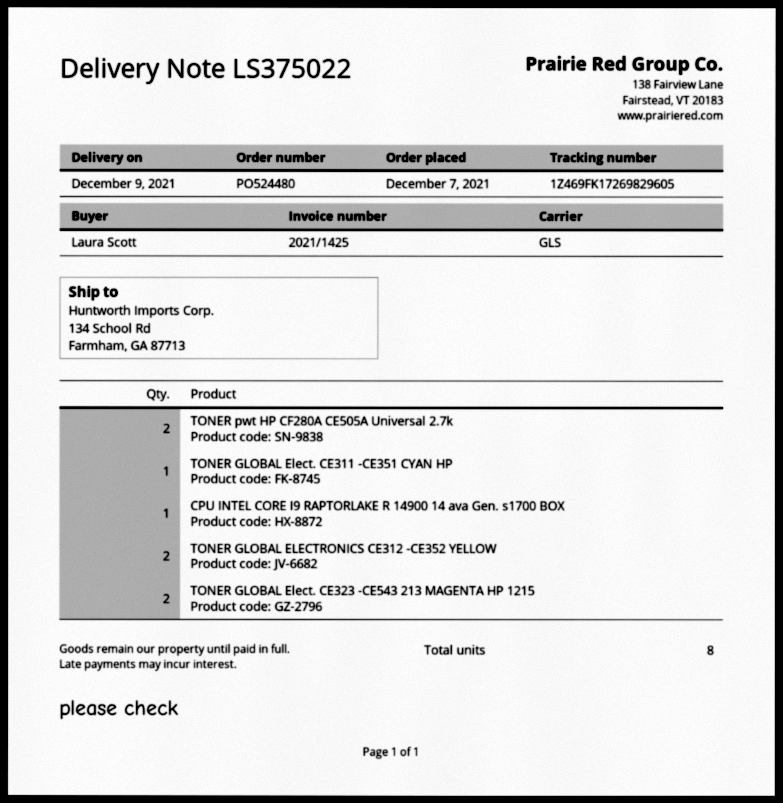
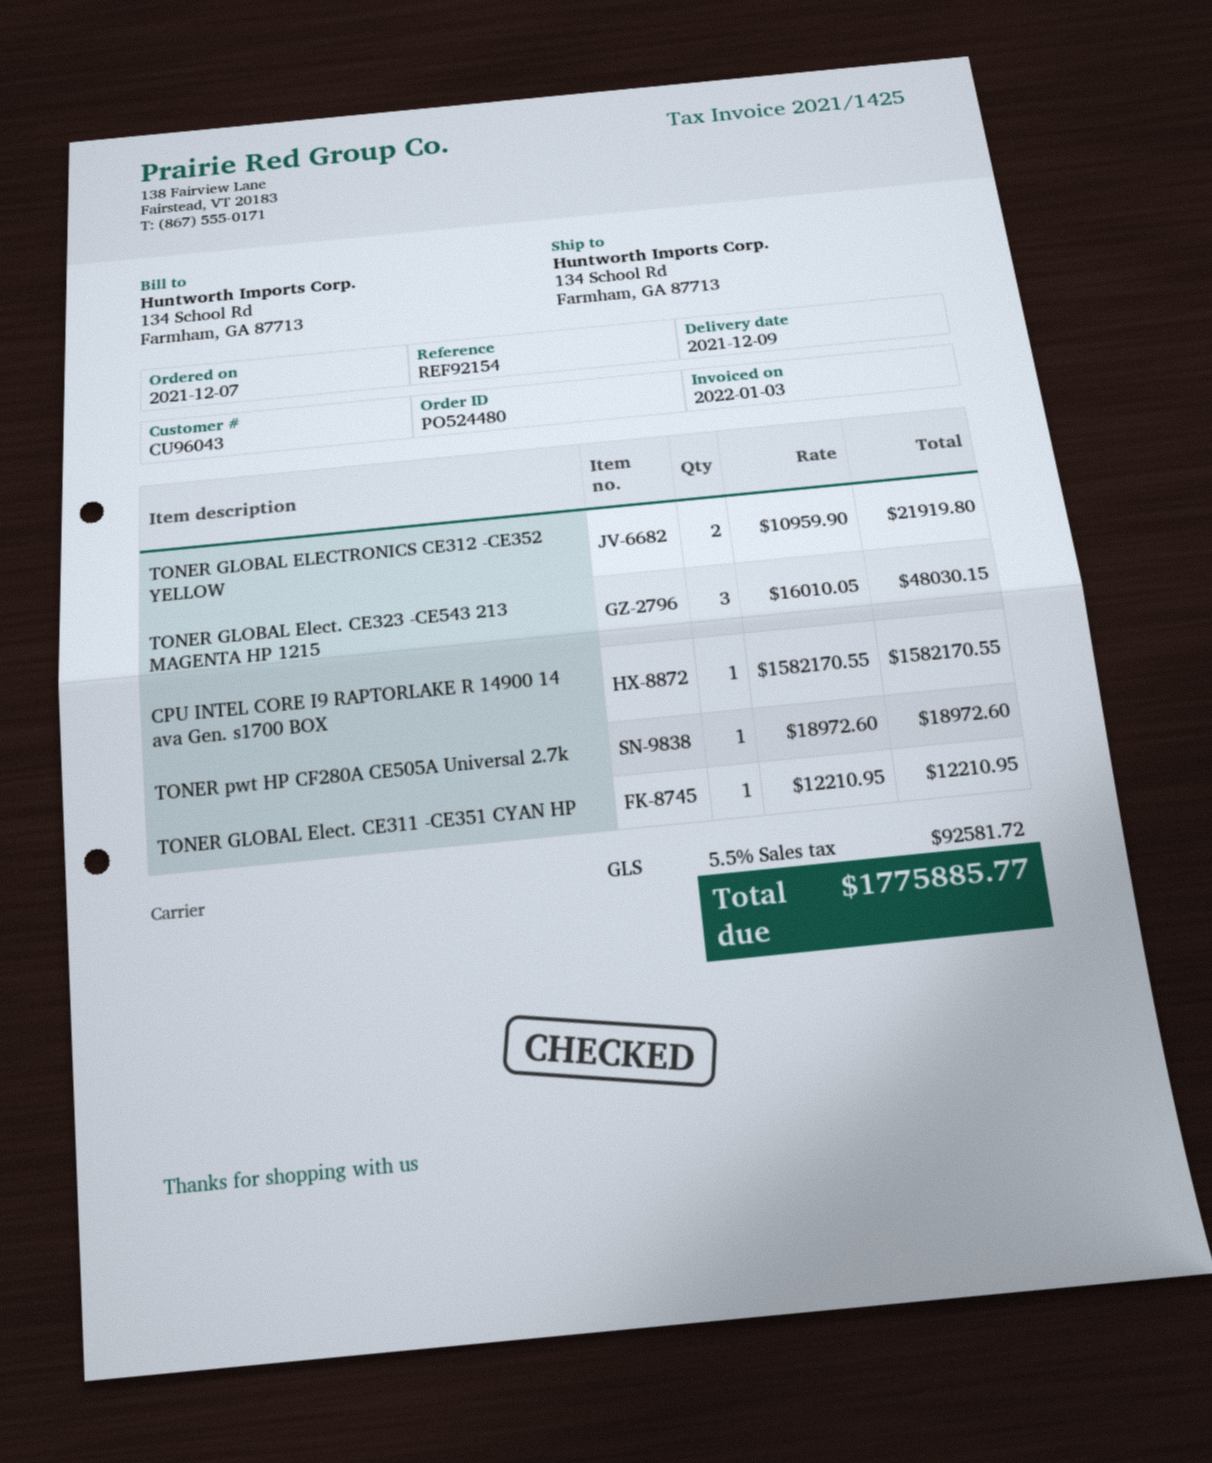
TONER pwt HP CF280A CE505A Universal 2.7k: 2 -> 1
TONER GLOBAL Elect. CE323 -CE543 213 MAGENTA HP 1215: 2 -> 3

